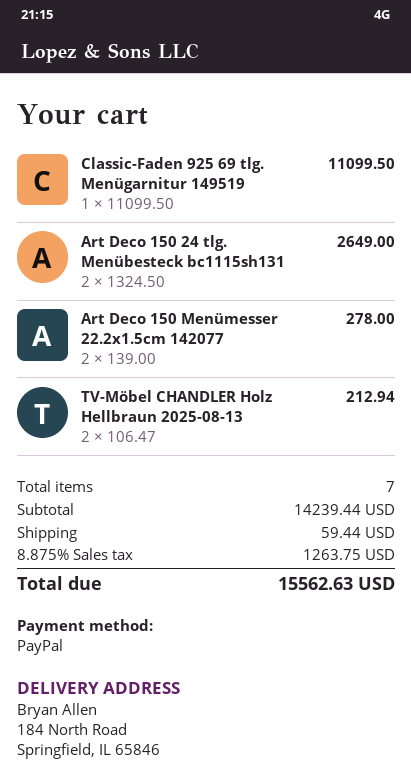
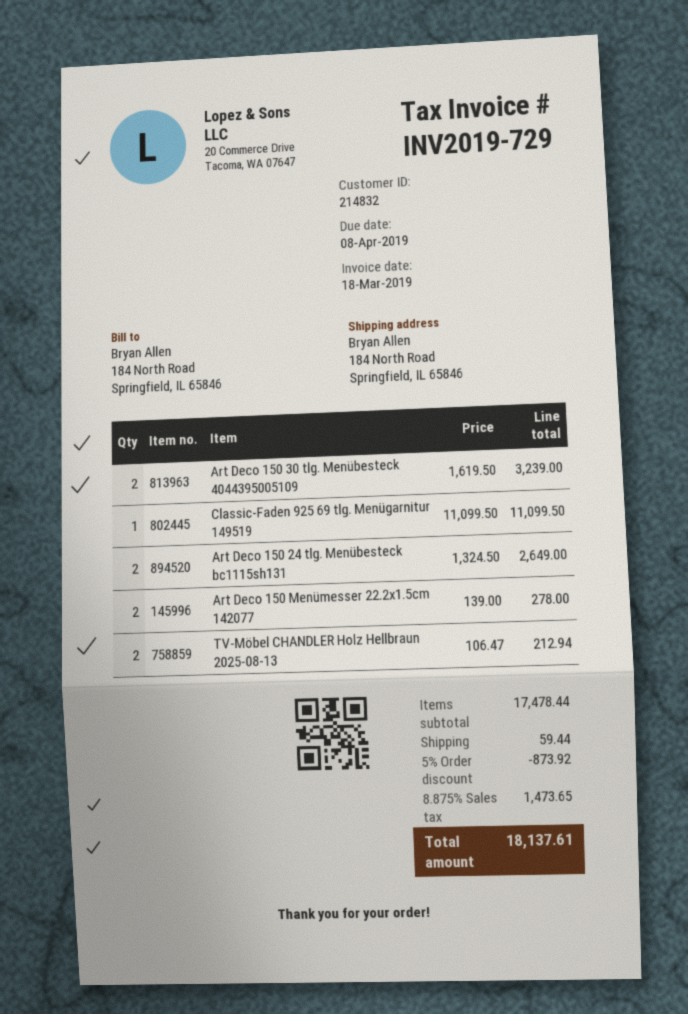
Art Deco 150 30 tlg. Menübesteck 4044395005109: none -> 2 x 1619.50 = 3239.00
subtotal: 14239.44 -> 17478.44
discount: none -> 5% = 873.92
tax: 8.875% = 1263.75 -> 8.875% = 1473.65
total: 15562.63 -> 18137.61

